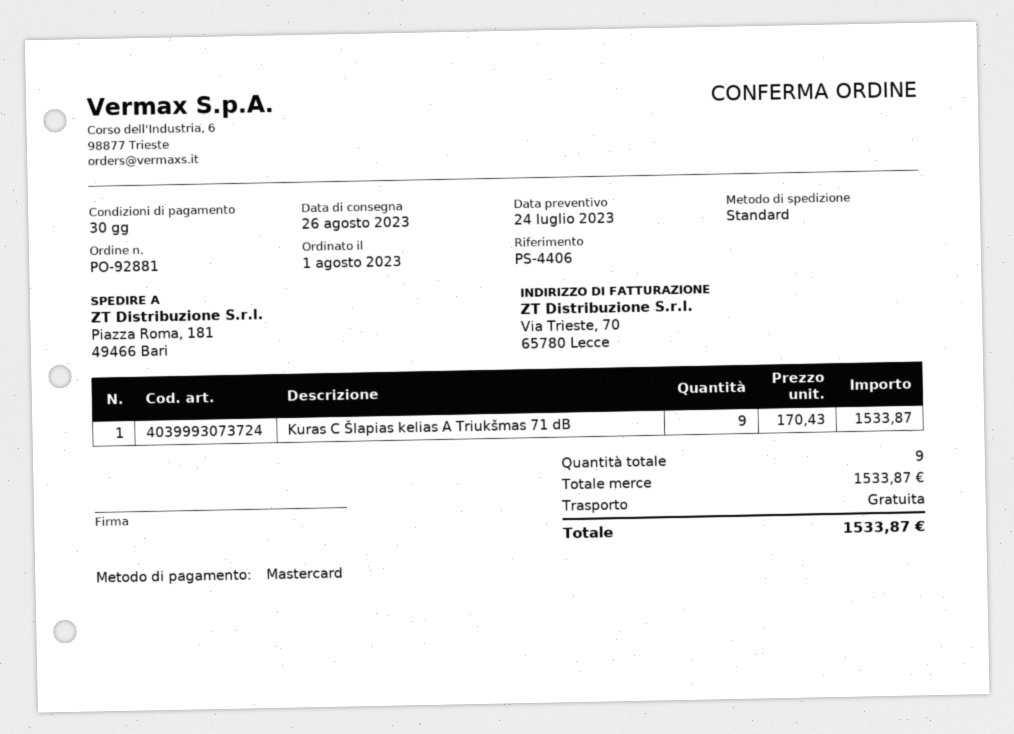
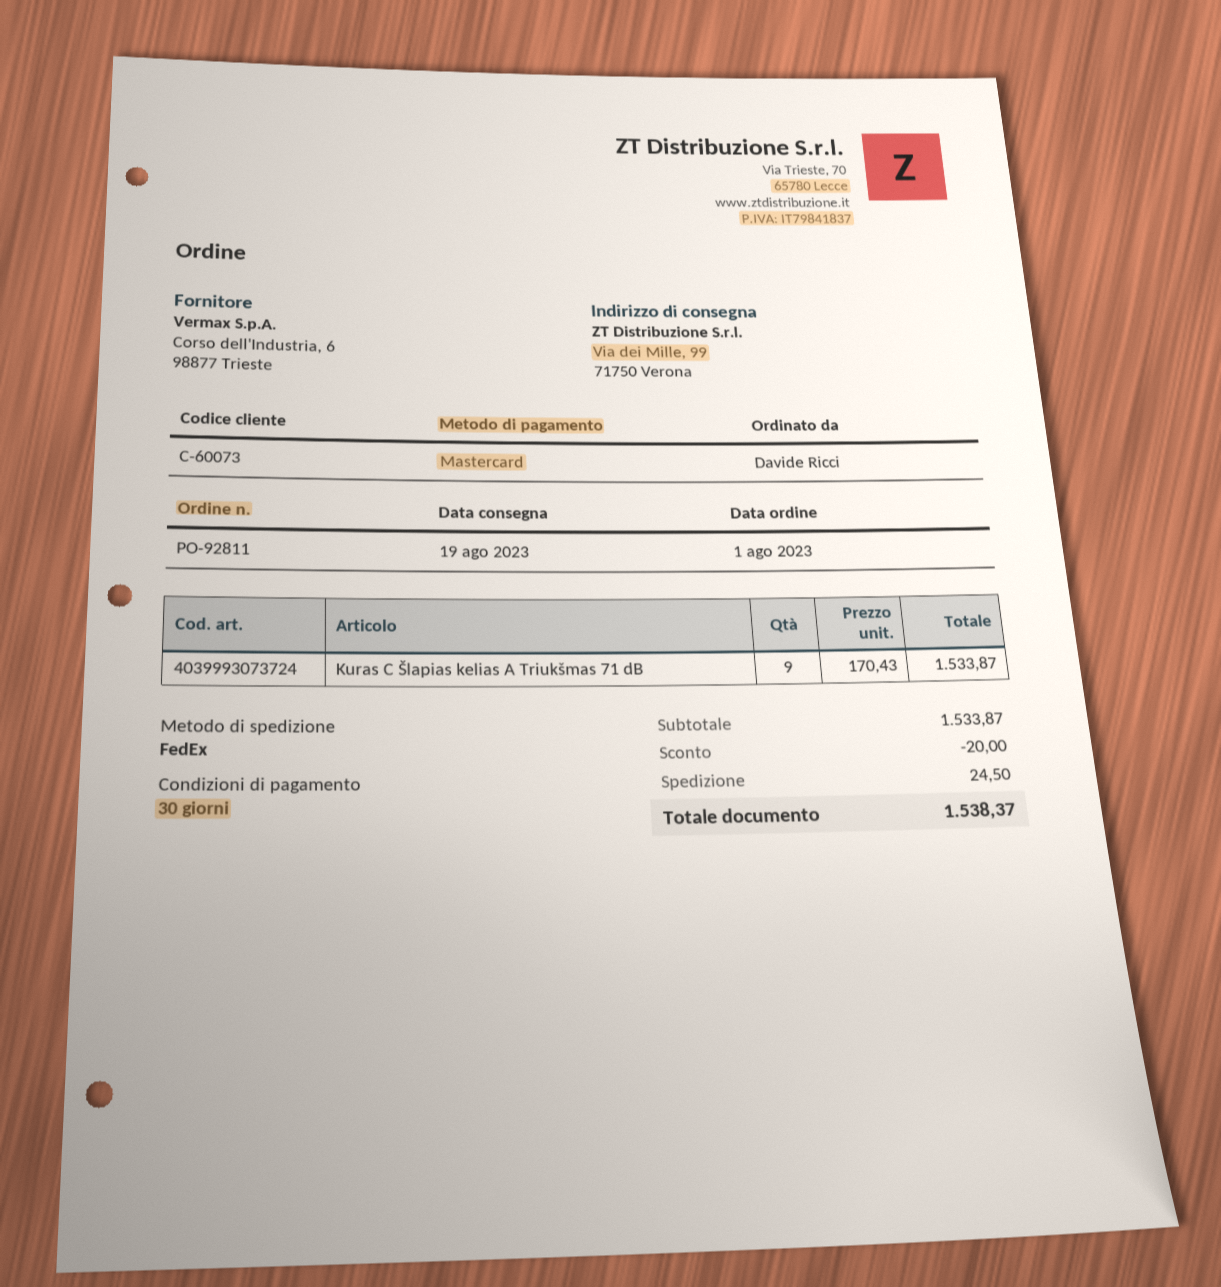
order number: PO-92881 -> PO-92811
delivery date: 2023-08-26 -> 2023-08-19
shipping method: standard -> FedEx
ship to: Piazza Roma, 181, 49466 Bari -> Via dei Mille, 99, 71750 Verona
discount: none -> 20.00
shipping: 0.00 -> 24.50
total: 1533.87 -> 1538.37

